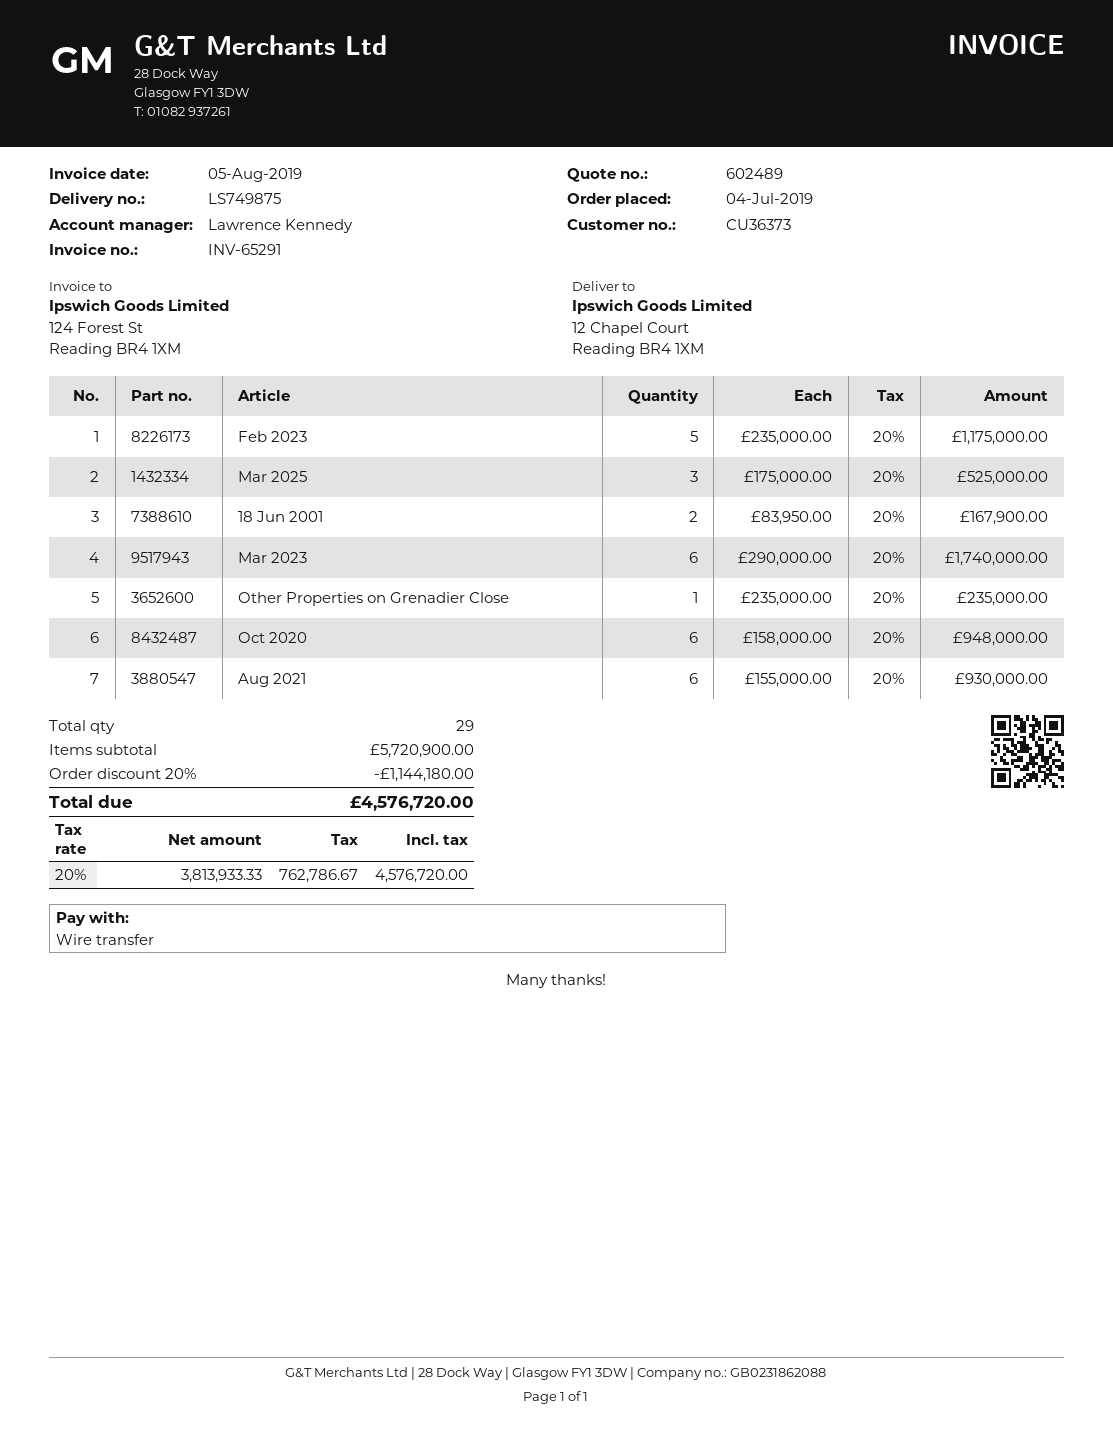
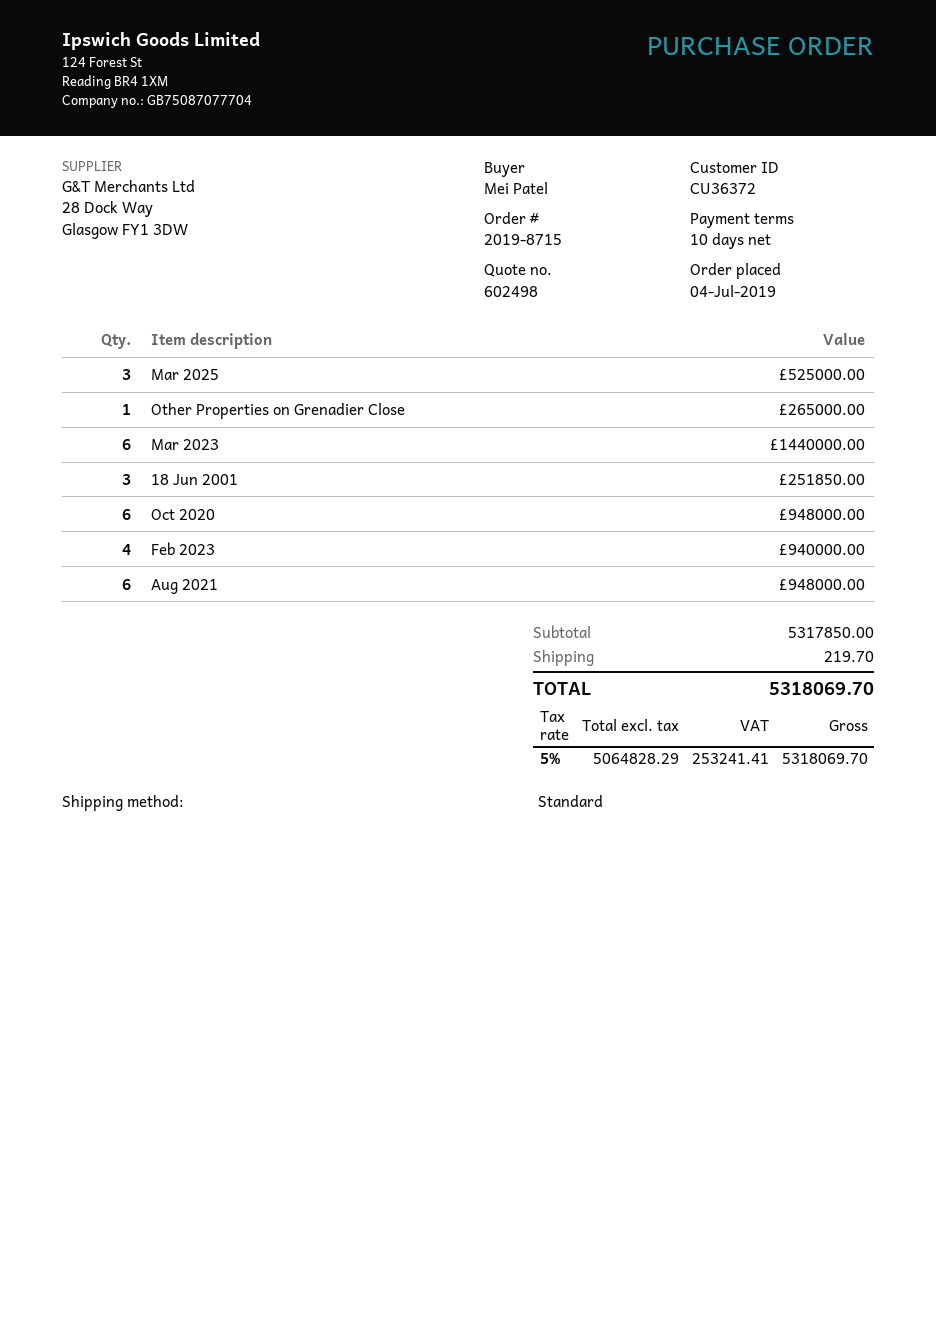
quote number: 602489 -> 602498
customer number: CU36373 -> CU36372
Feb 2023: 5 for 1175000.00 -> 4 for 940000.00
18 Jun 2001: 2 for 167900.00 -> 3 for 251850.00
Mar 2023: 6 for 1740000.00 -> 6 for 1440000.00
Other Properties on Grenadier Close: 1 for 235000.00 -> 1 for 265000.00
Aug 2021: 6 for 930000.00 -> 6 for 948000.00
subtotal: 5720900.00 -> 5317850.00
discount: 20% = 1144180.00 -> none
shipping: none -> 219.70
net: 3813933.33 -> 5064828.29
tax: 20% = 762786.67 -> 5% = 253241.41
total: 4576720.00 -> 5318069.70

